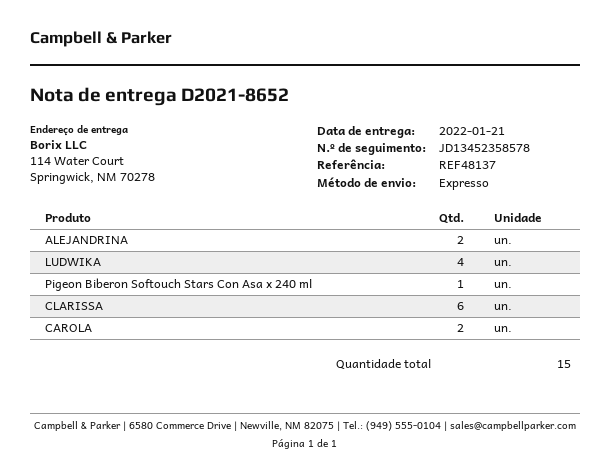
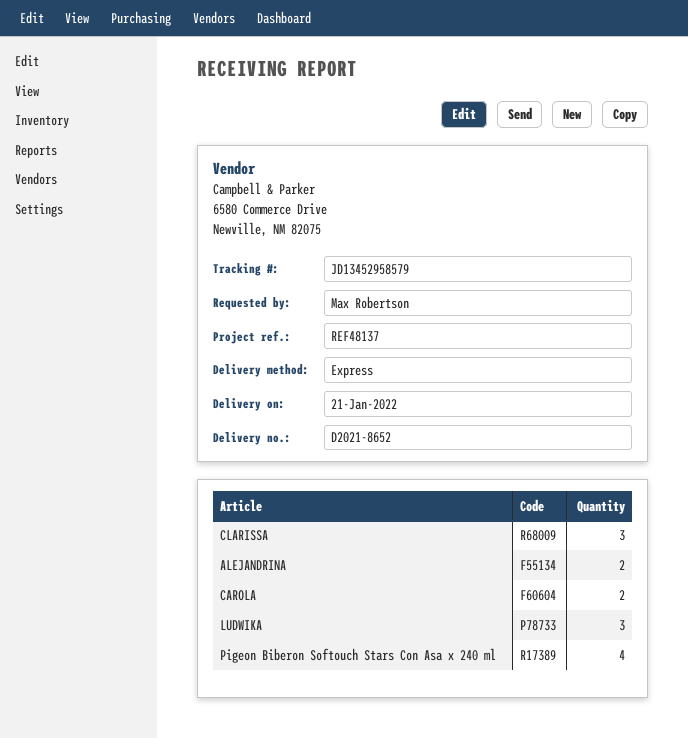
tracking number: JD13452358578 -> JD13452958579
LUDWIKA: 4 -> 3
Pigeon Biberon Softouch Stars Con Asa x 240 ml: 1 -> 4
CLARISSA: 6 -> 3

